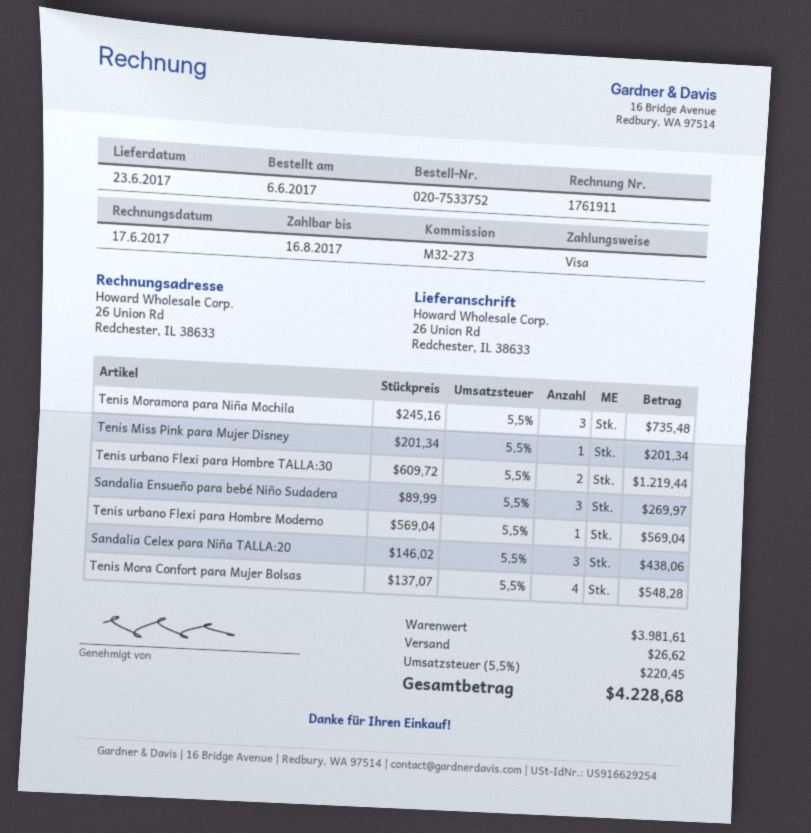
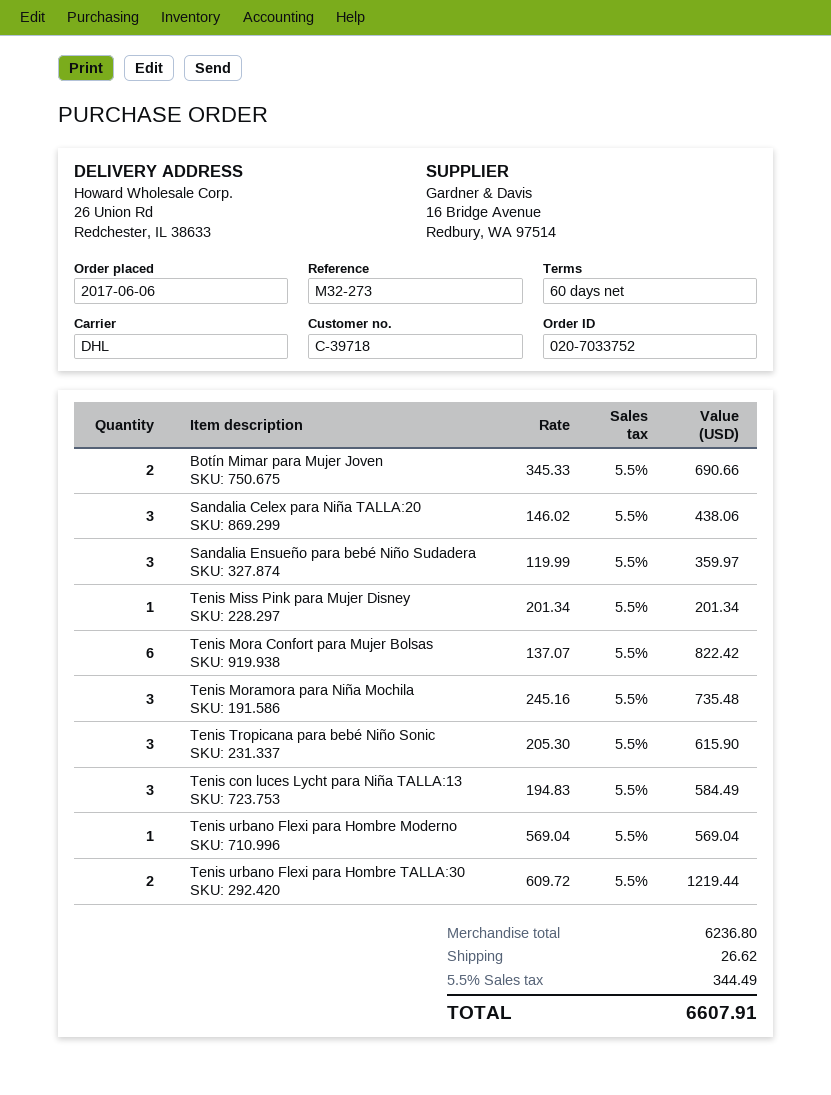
order number: 020-7533752 -> 020-7033752
Sandalia Ensueño para bebé Niño Sudadera: 3 x 89.99 = 269.97 -> 3 x 119.99 = 359.97
Tenis Mora Confort para Mujer Bolsas: 4 x 137.07 = 548.28 -> 6 x 137.07 = 822.42
Botín Mimar para Mujer Joven: none -> 2 x 345.33 = 690.66
Tenis Tropicana para bebé Niño Sonic: none -> 3 x 205.30 = 615.90
Tenis con luces Lycht para Niña TALLA:13: none -> 3 x 194.83 = 584.49
subtotal: 3981.61 -> 6236.80
tax: 5.5% = 220.45 -> 5.5% = 344.49
total: 4228.68 -> 6607.91

